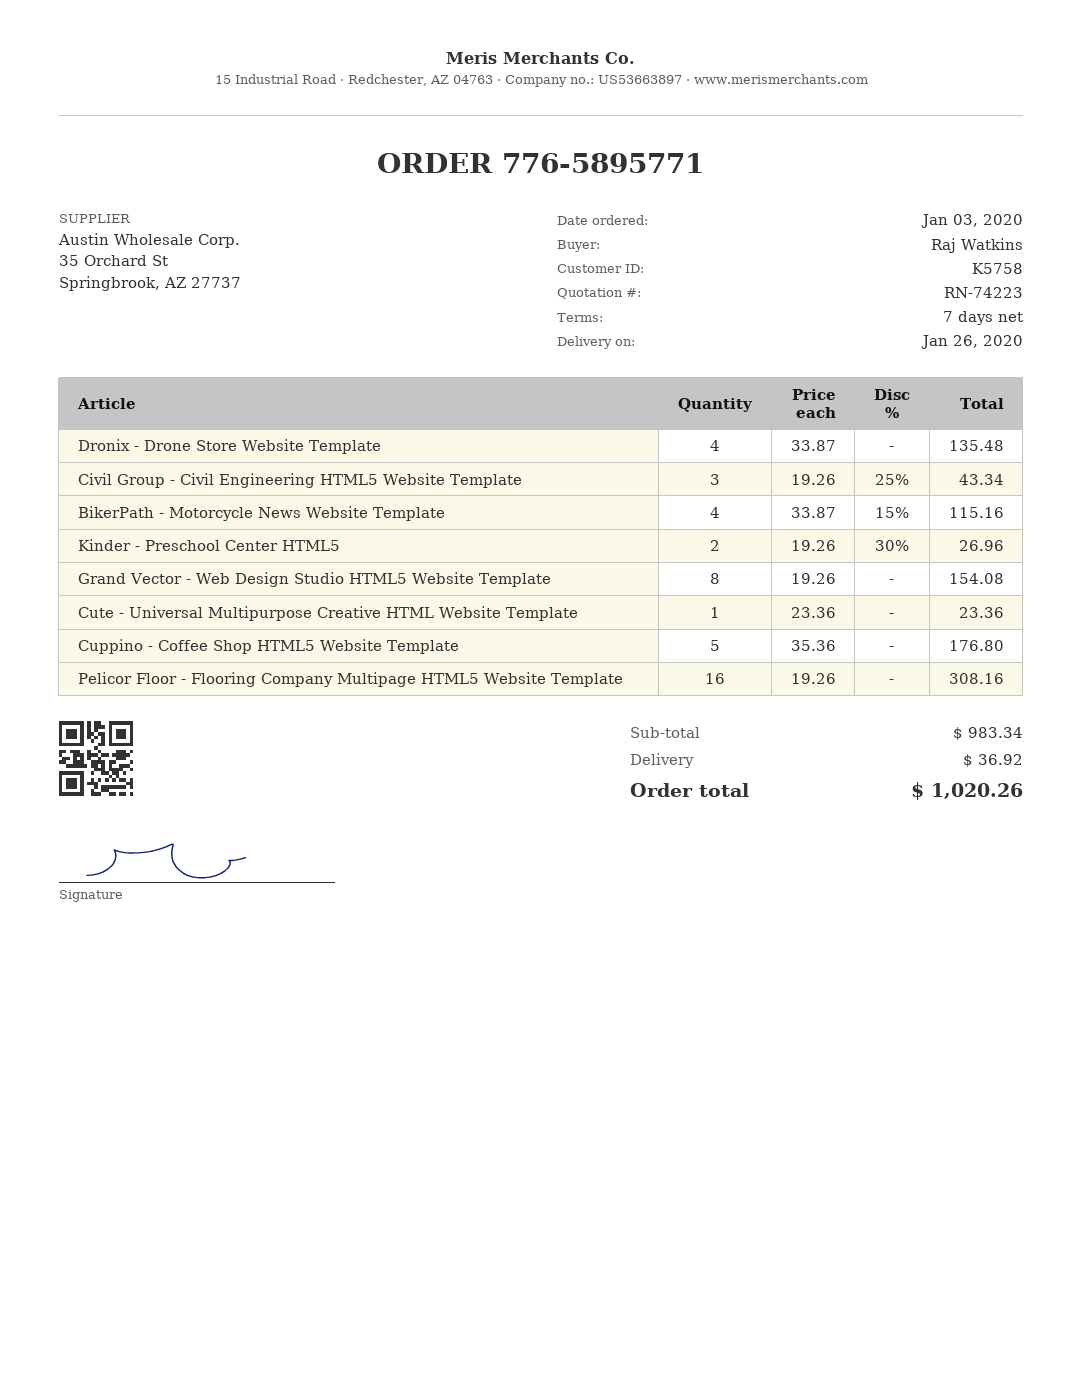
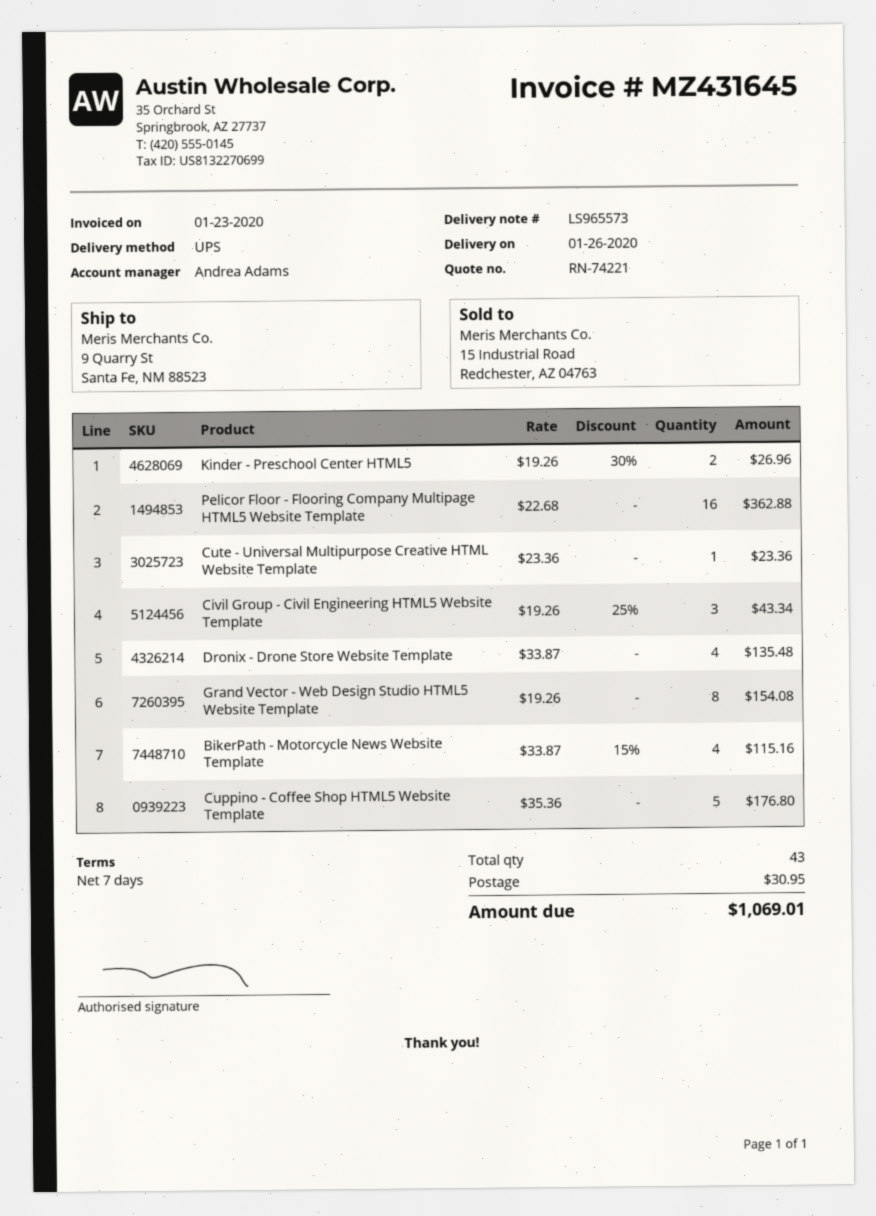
quote number: RN-74223 -> RN-74221
Pelicor Floor - Flooring Company Multipage HTML5 Website Template: 16 x 19.26 = 308.16 -> 16 x 22.68 = 362.88
shipping: 36.92 -> 30.95
total: 1020.26 -> 1069.01

